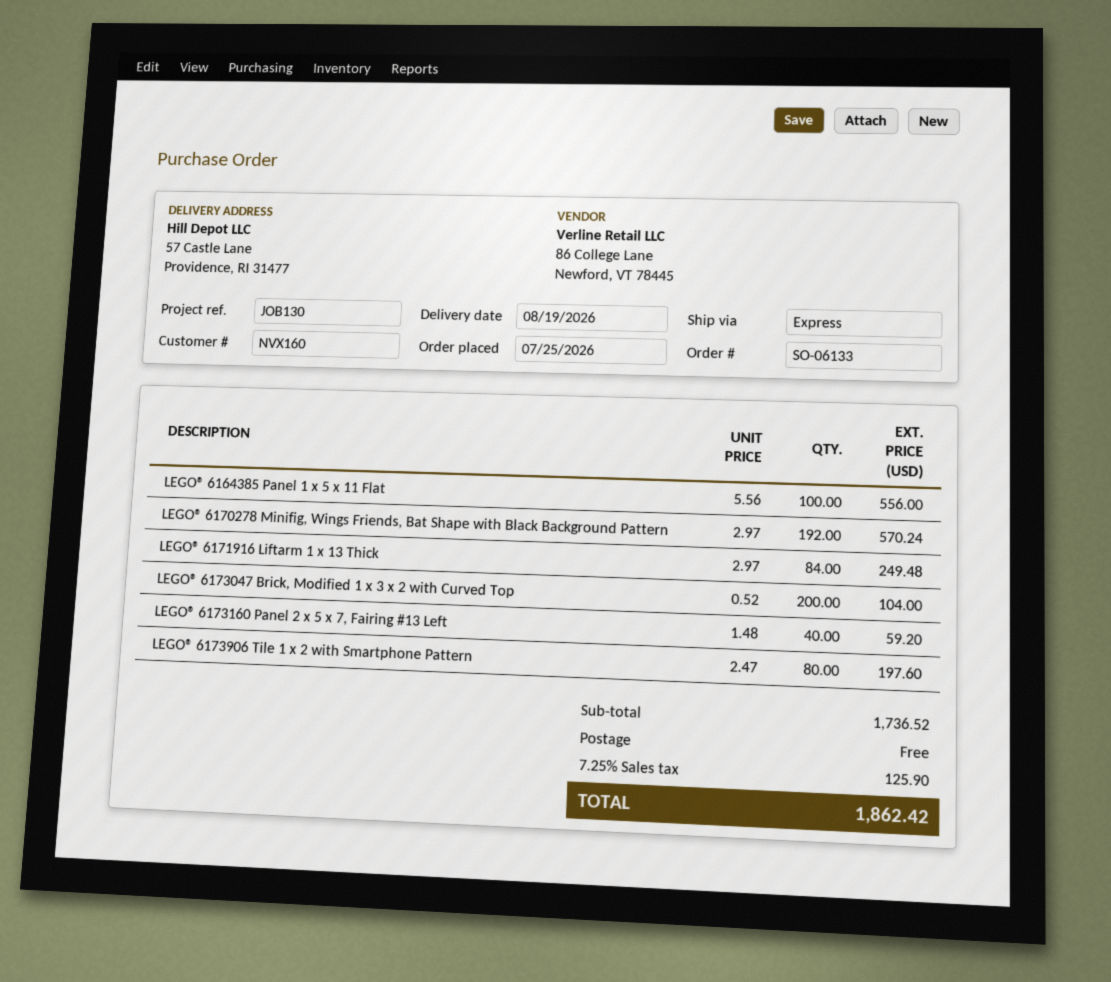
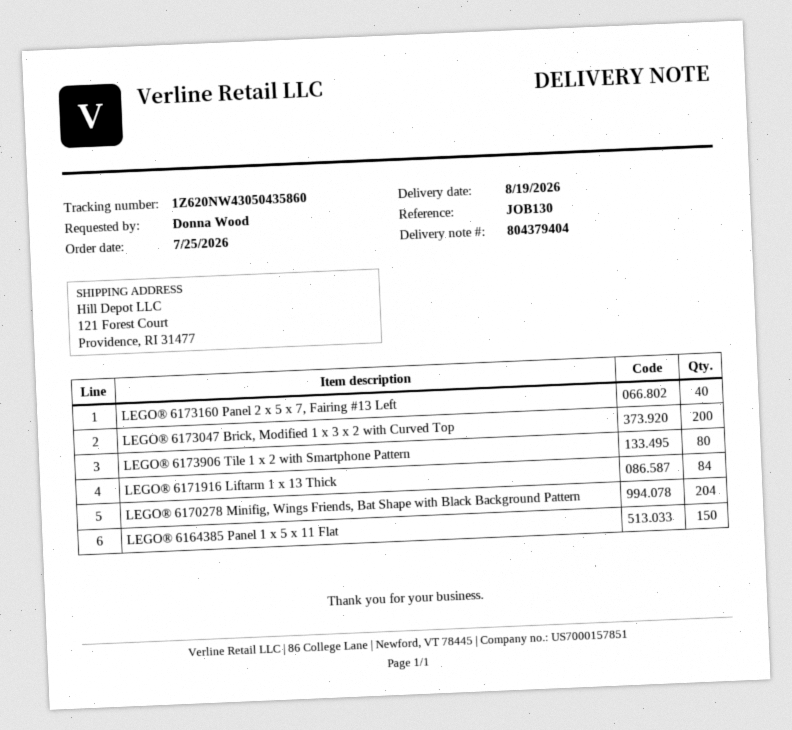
ship to: 57 Castle Lane, Providence, RI 31477 -> 121 Forest Court, Providence, RI 31477
LEGO® 6164385 Panel 1 x 5 x 11 Flat: 100 -> 150
LEGO® 6170278 Minifig, Wings Friends, Bat Shape with Black Background Pattern: 192 -> 204

